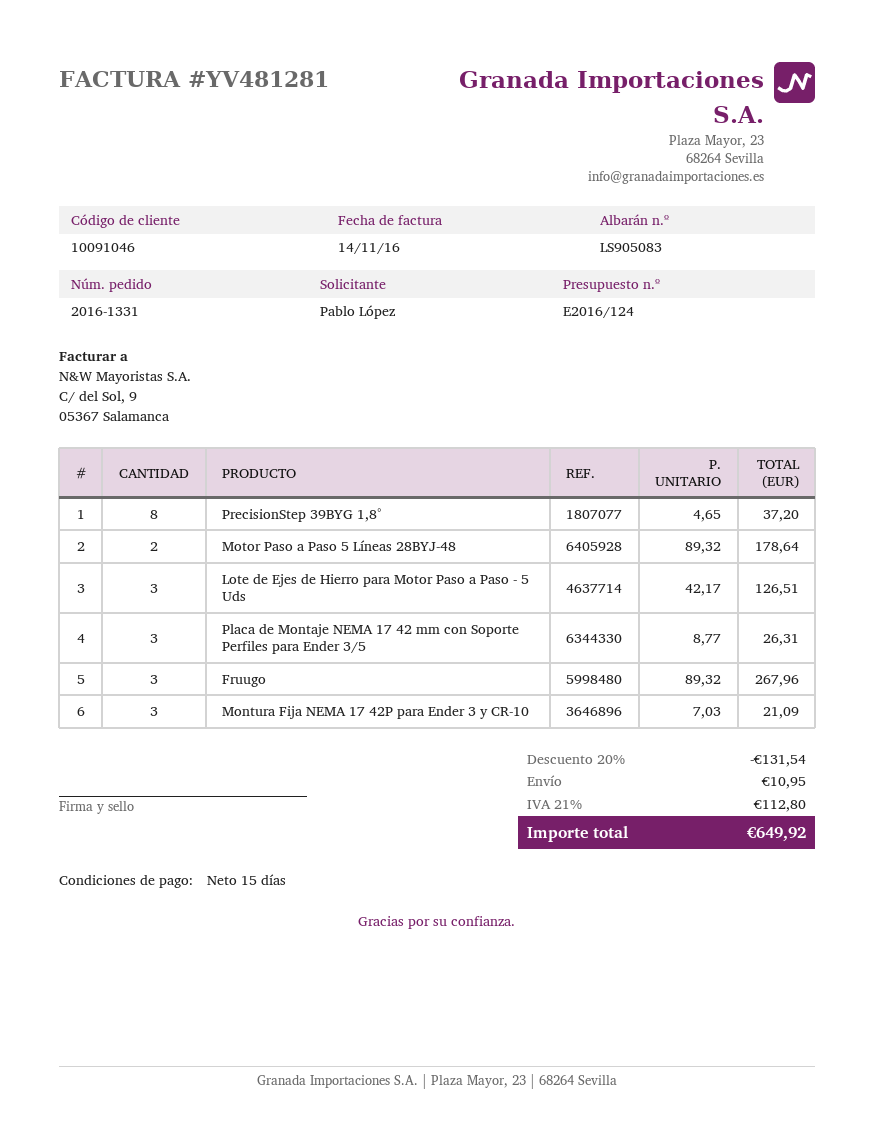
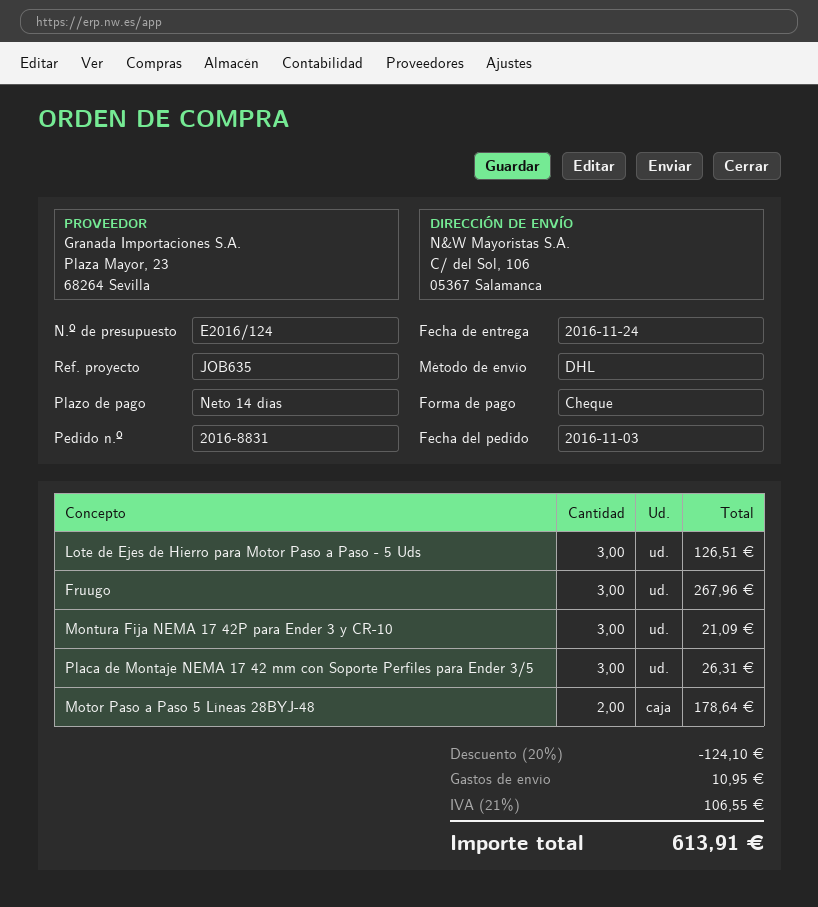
order number: 2016-1331 -> 2016-8831
payment terms: 15 days -> 14 days
PrecisionStep 39BYG 1,8°: 8 for 37.20 -> none
discount: 20% = 131.54 -> 20% = 124.10
tax: 21% = 112.80 -> 21% = 106.55
total: 649.92 -> 613.91

